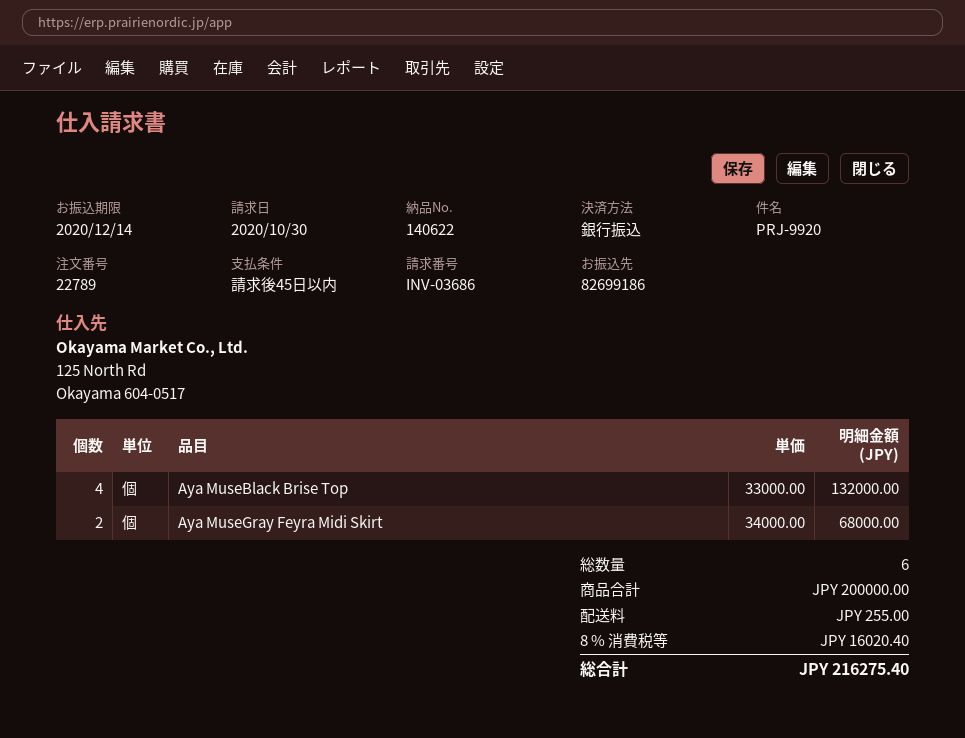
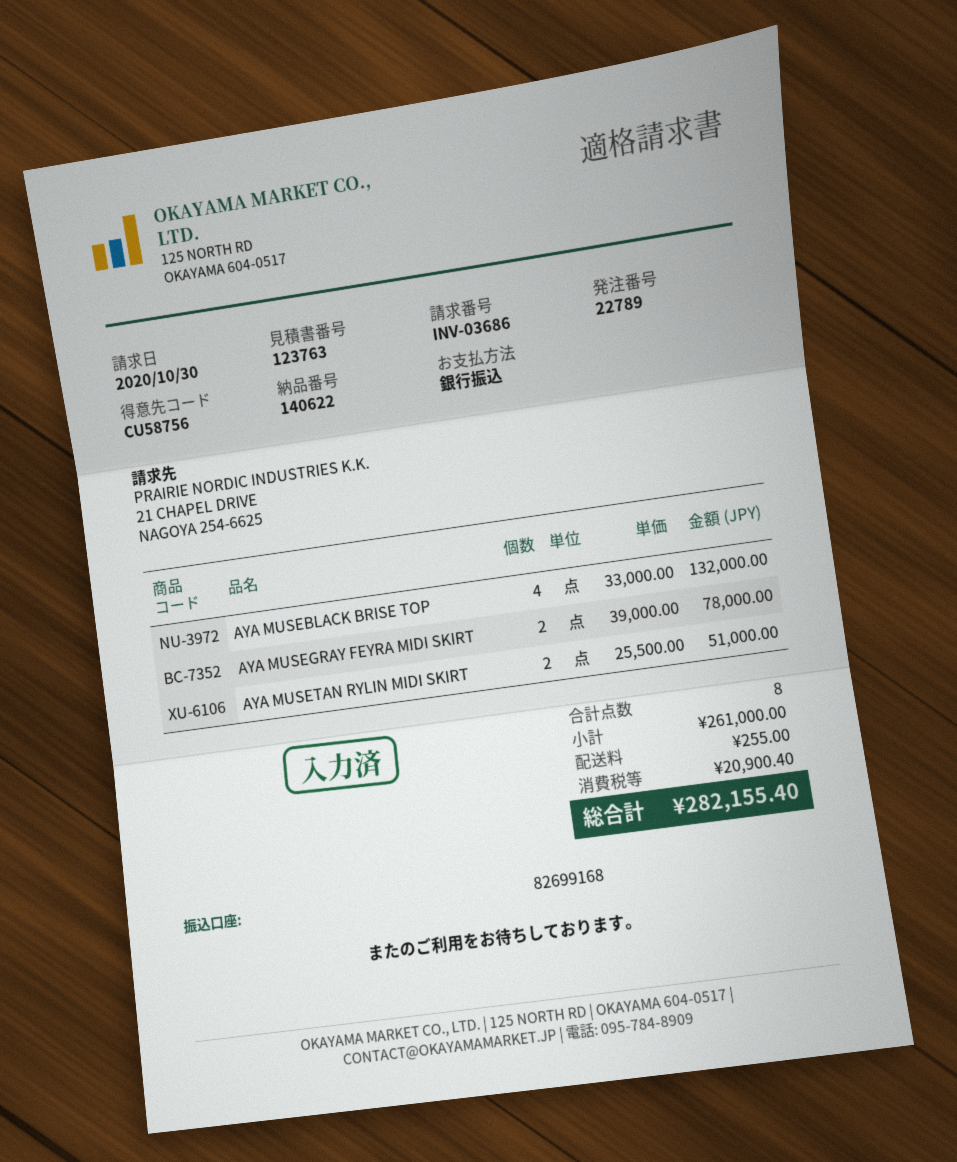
bank account: 82699186 -> 82699168
Aya MuseGray Feyra Midi Skirt: 2 x 34000.00 = 68000.00 -> 2 x 39000.00 = 78000.00
AYA MUSETAN RYLIN MIDI SKIRT: none -> 2 x 25500.00 = 51000.00
total quantity: 6 -> 8
subtotal: 200000.00 -> 261000.00
tax: 16020.40 -> 20900.40
total: 216275.40 -> 282155.40

